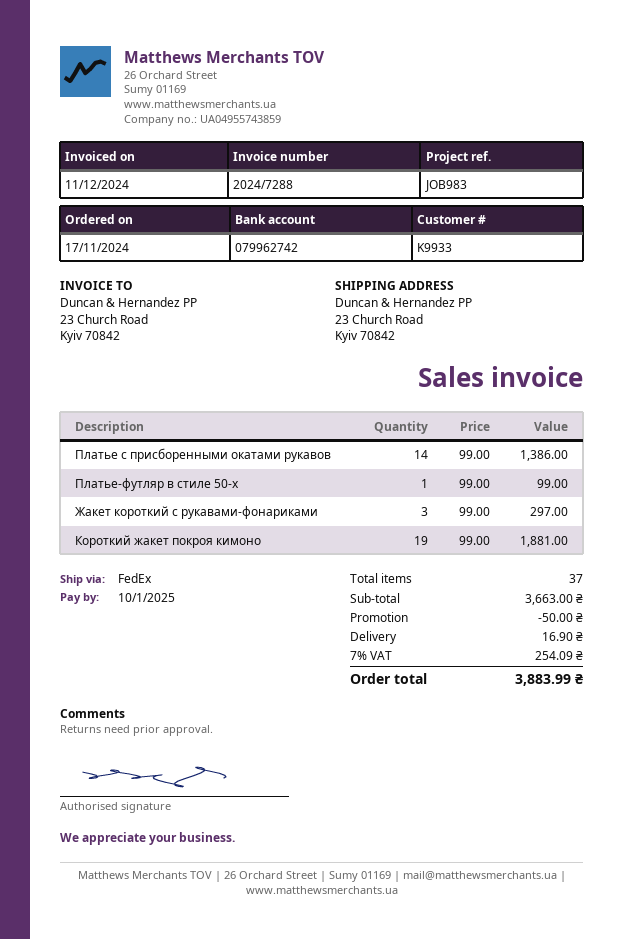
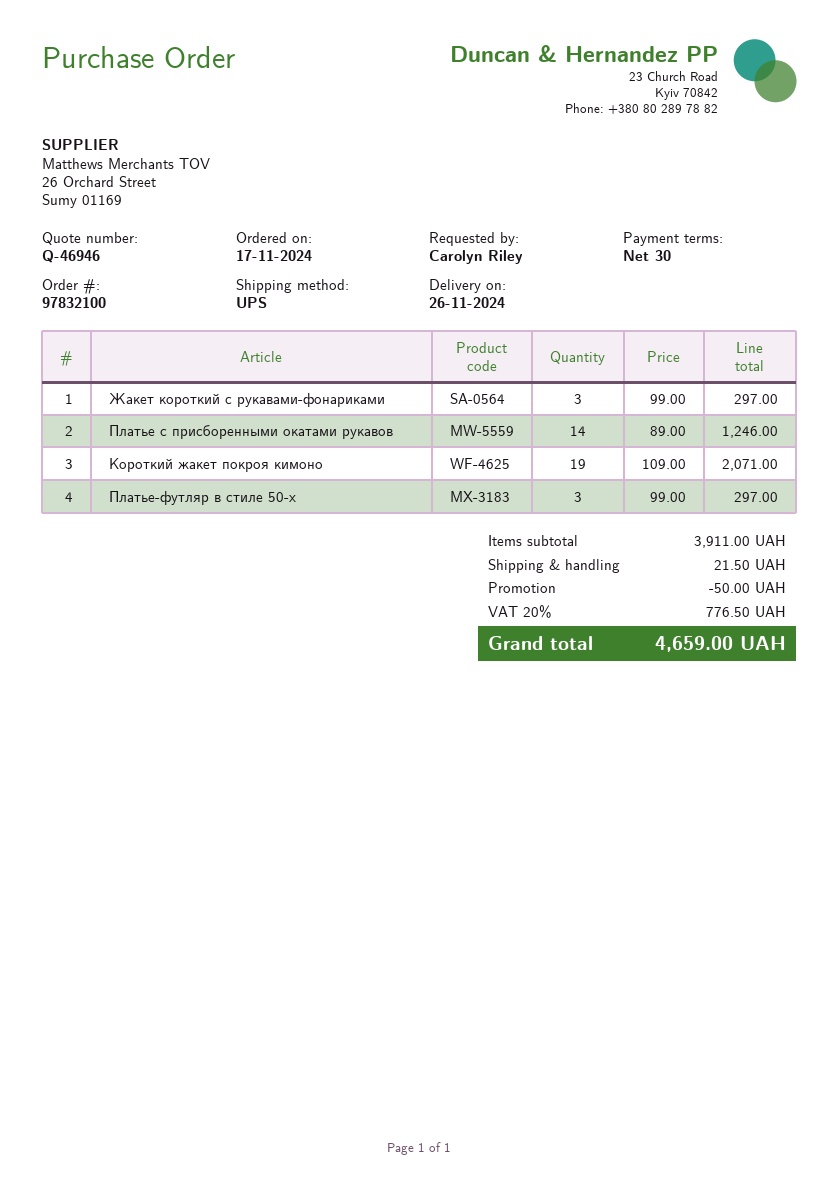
shipping method: FedEx -> UPS
Платье с присборенными окатами рукавов: 14 x 99.00 = 1386.00 -> 14 x 89.00 = 1246.00
Платье-футляр в стиле 50-х: 1 x 99.00 = 99.00 -> 3 x 99.00 = 297.00
Короткий жакет покроя кимоно: 19 x 99.00 = 1881.00 -> 19 x 109.00 = 2071.00
subtotal: 3663.00 -> 3911.00
shipping: 16.90 -> 21.50
tax: 7% = 254.09 -> 20% = 776.50
total: 3883.99 -> 4659.00

